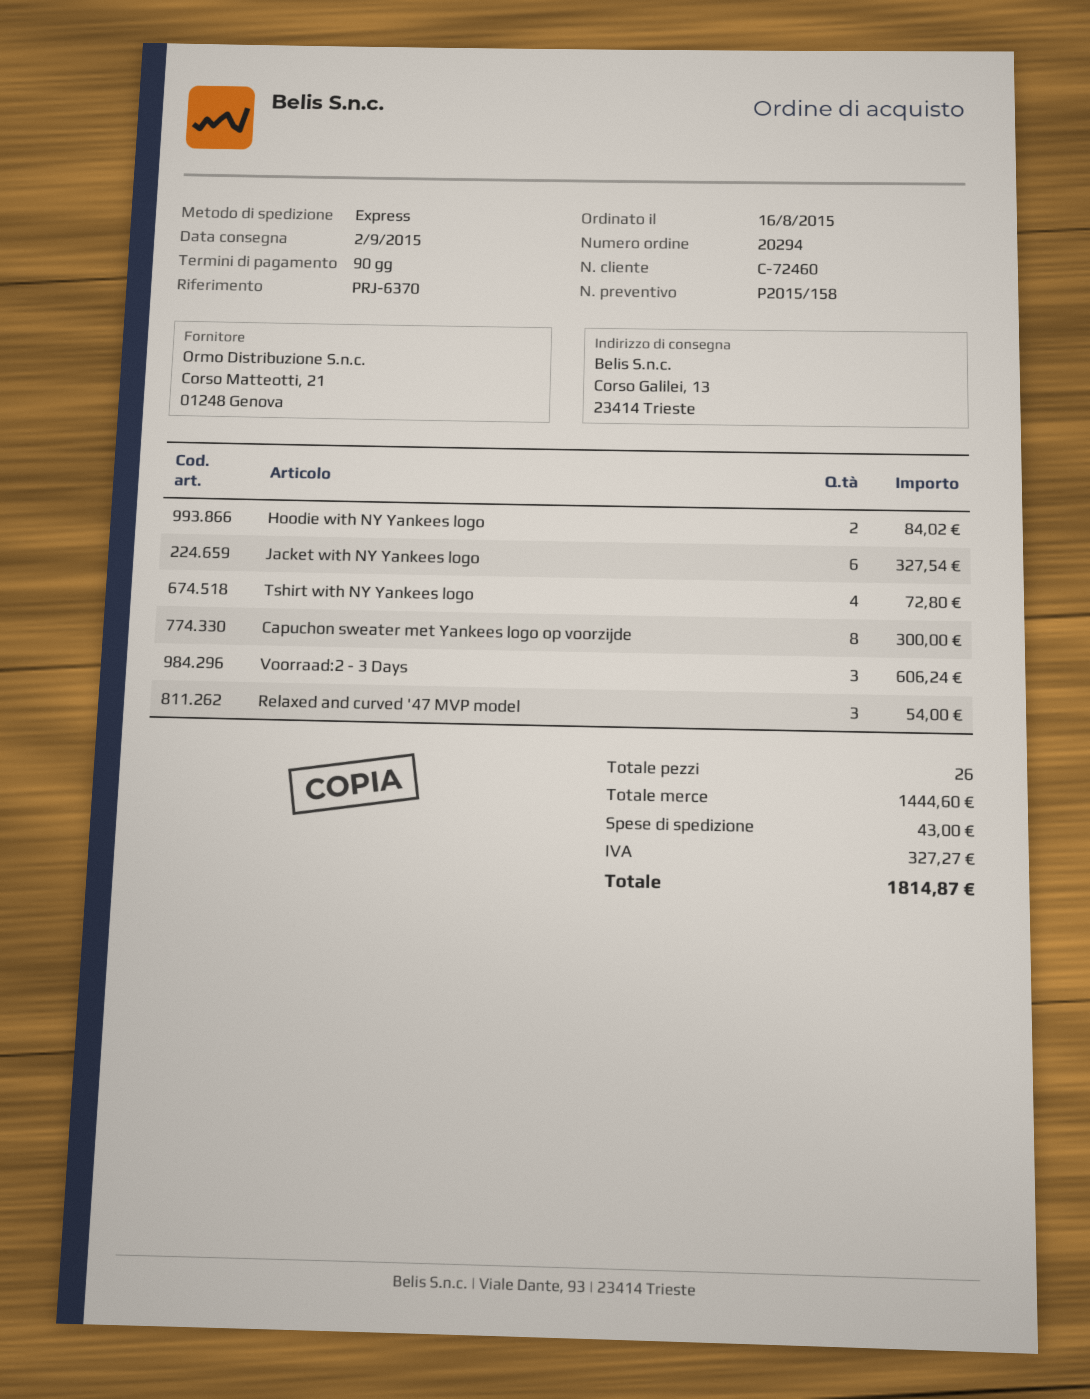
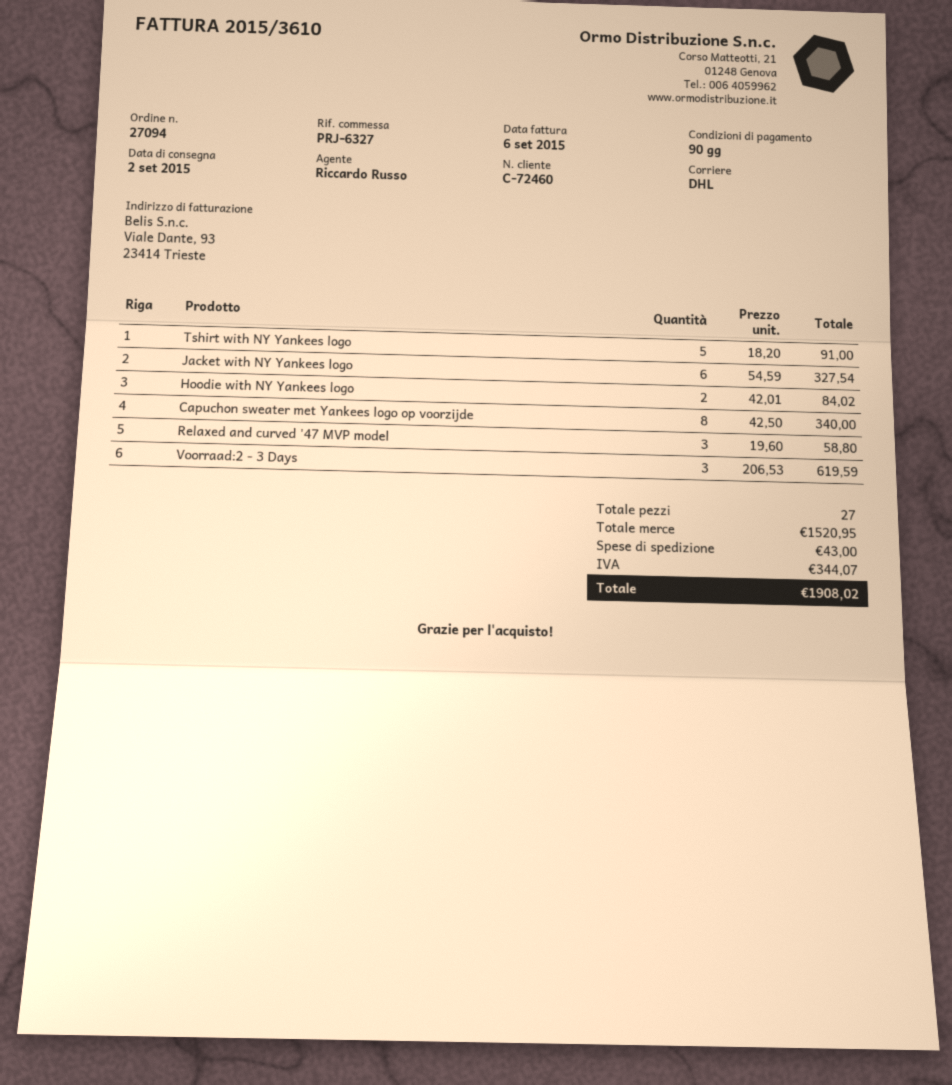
order number: 20294 -> 27094
reference: PRJ-6370 -> PRJ-6327
shipping method: express -> DHL
Tshirt with NY Yankees logo: 4 for 72.80 -> 5 for 91.00
Capuchon sweater met Yankees logo op voorzijde: 8 for 300.00 -> 8 for 340.00
Voorraad:2 - 3 Days: 3 for 606.24 -> 3 for 619.59
Relaxed and curved '47 MVP model: 3 for 54.00 -> 3 for 58.80
total quantity: 26 -> 27
subtotal: 1444.60 -> 1520.95
tax: 327.27 -> 344.07
total: 1814.87 -> 1908.02

